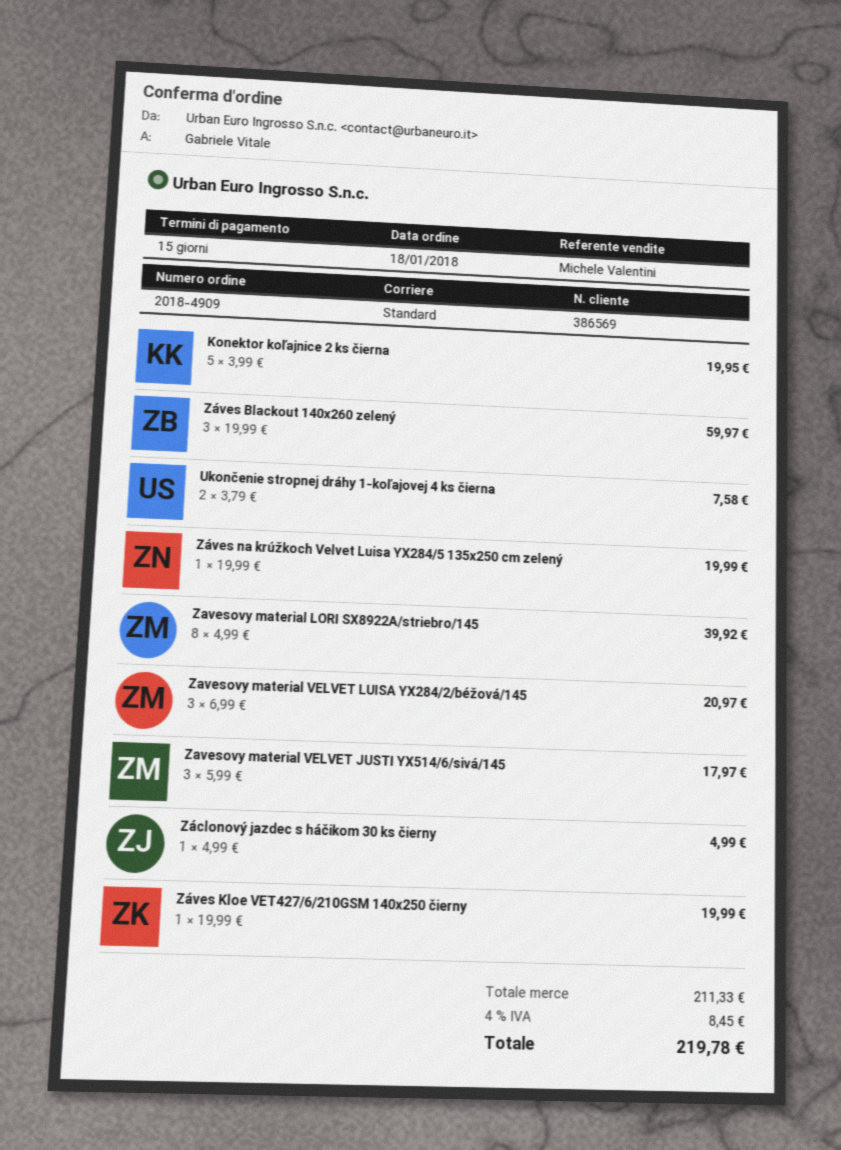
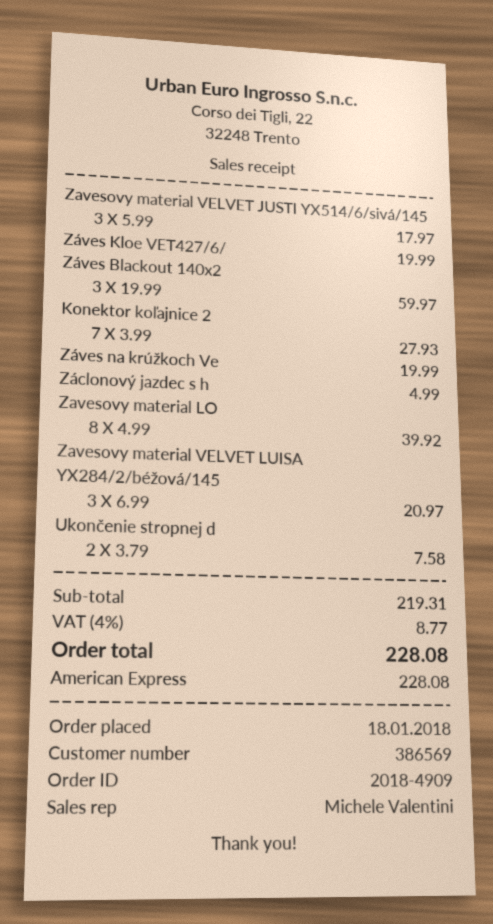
Konektor koľajnice 2 ks čierna: 5 x 3.99 = 19.95 -> 7 x 3.99 = 27.93
subtotal: 211.33 -> 219.31
tax: 4% = 8.45 -> 4% = 8.77
total: 219.78 -> 228.08

